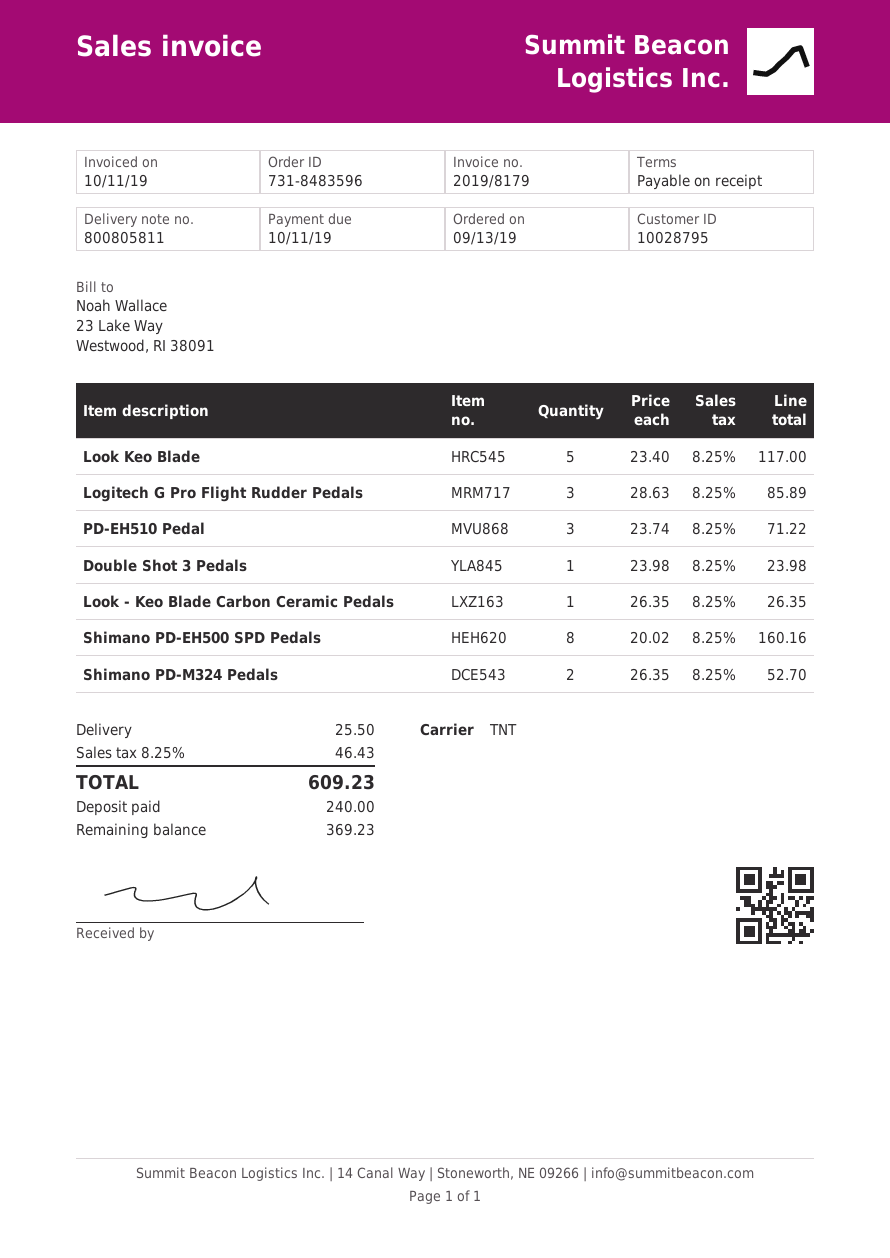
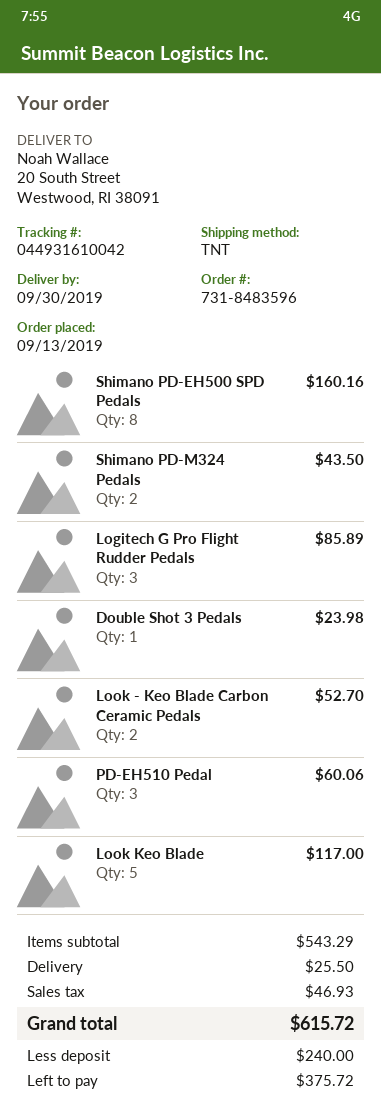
PD-EH510 Pedal: 3 for 71.22 -> 3 for 60.06
Look - Keo Blade Carbon Ceramic Pedals: 1 for 26.35 -> 2 for 52.70
Shimano PD-M324 Pedals: 2 for 52.70 -> 2 for 43.50
tax: 46.43 -> 46.93
total: 609.23 -> 615.72
balance: 369.23 -> 375.72

